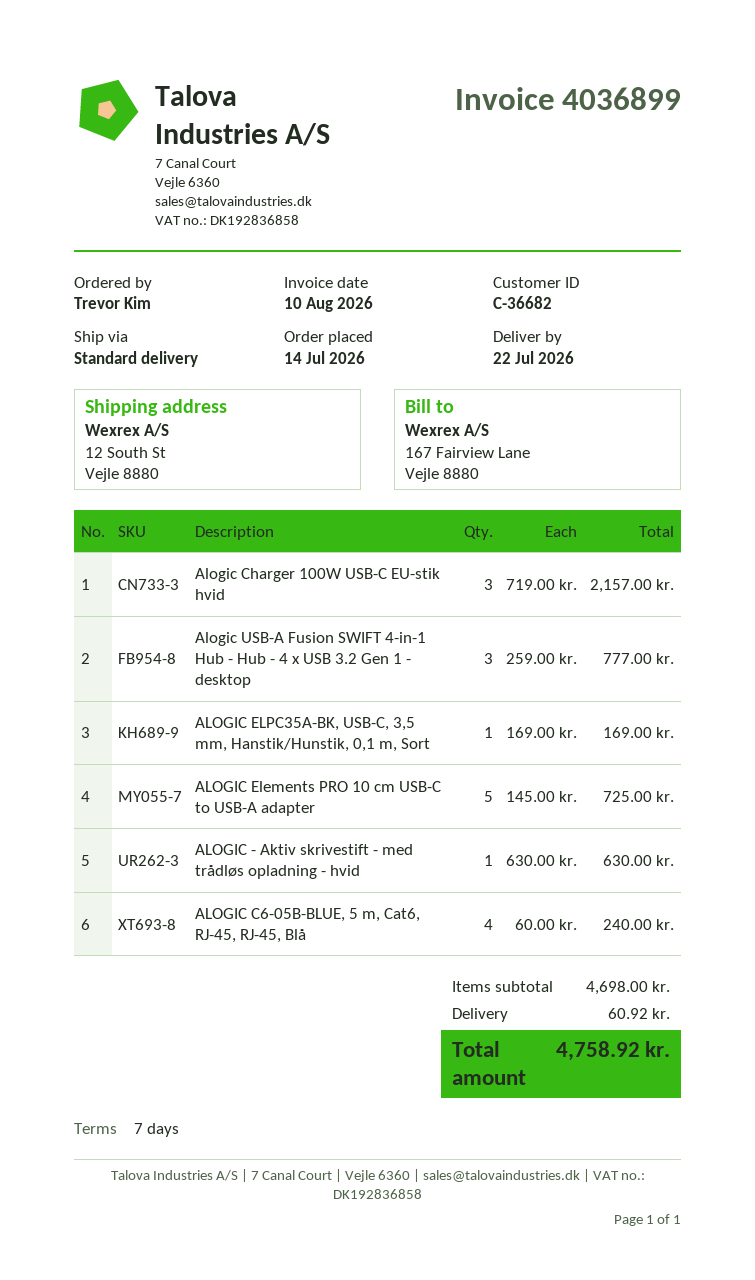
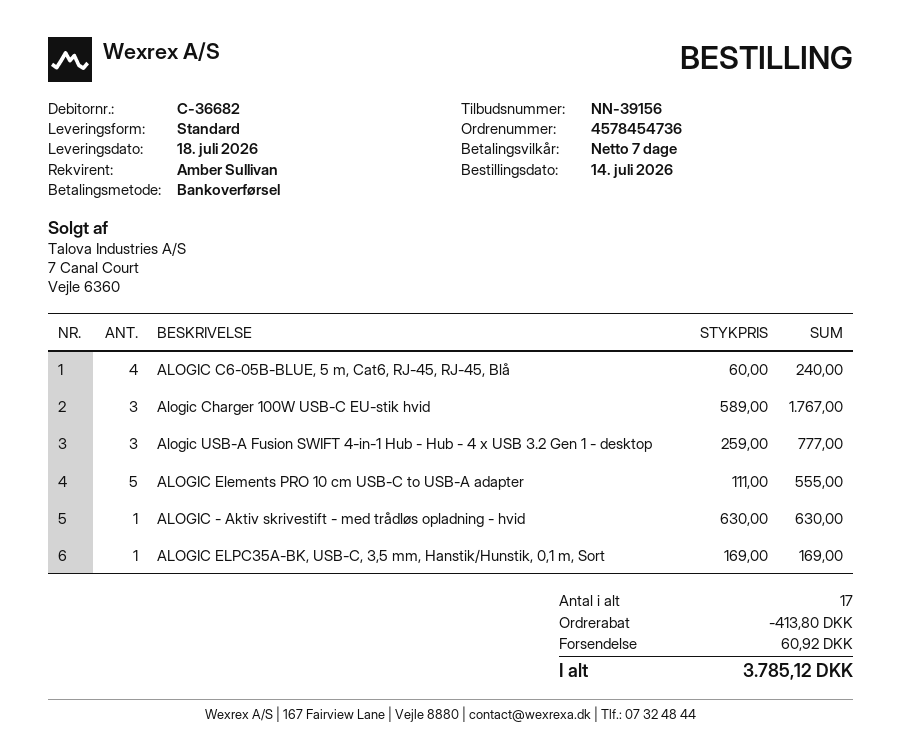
delivery date: 2026-07-22 -> 2026-07-18
ordered by: Trevor Kim -> Amber Sullivan
Alogic Charger 100W USB-C EU-stik hvid: 3 x 719.00 = 2157.00 -> 3 x 589.00 = 1767.00
ALOGIC Elements PRO 10 cm USB-C to USB-A adapter: 5 x 145.00 = 725.00 -> 5 x 111.00 = 555.00
discount: none -> 413.80
total: 4758.92 -> 3785.12

